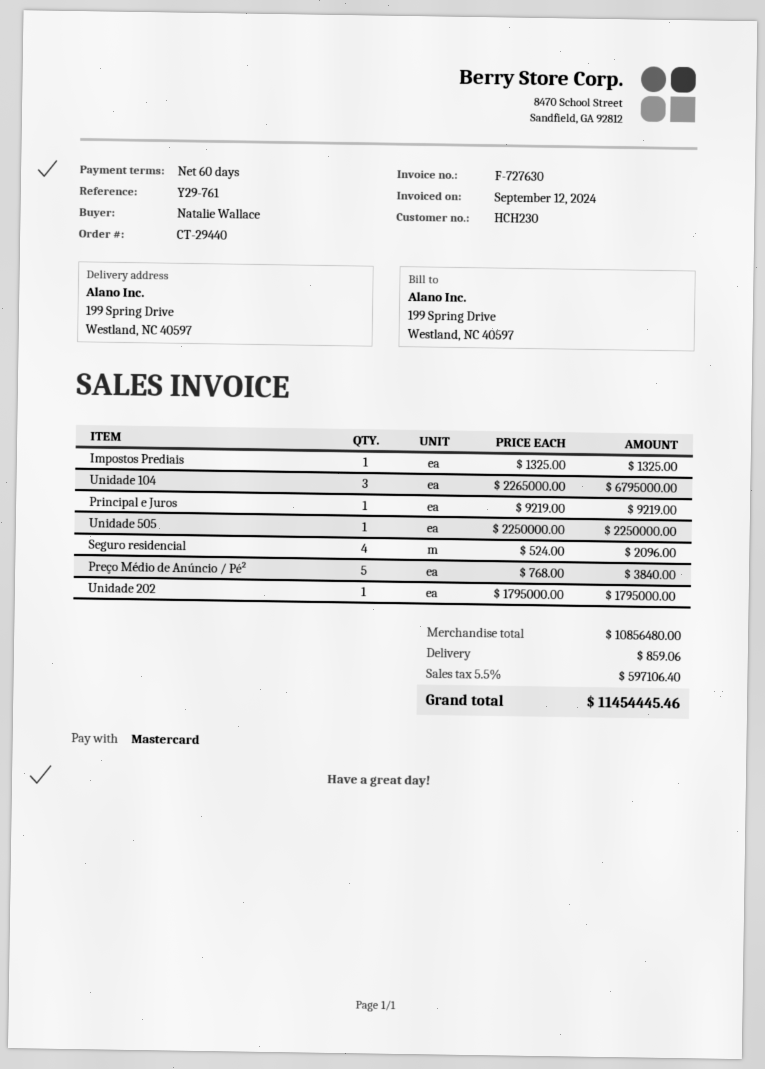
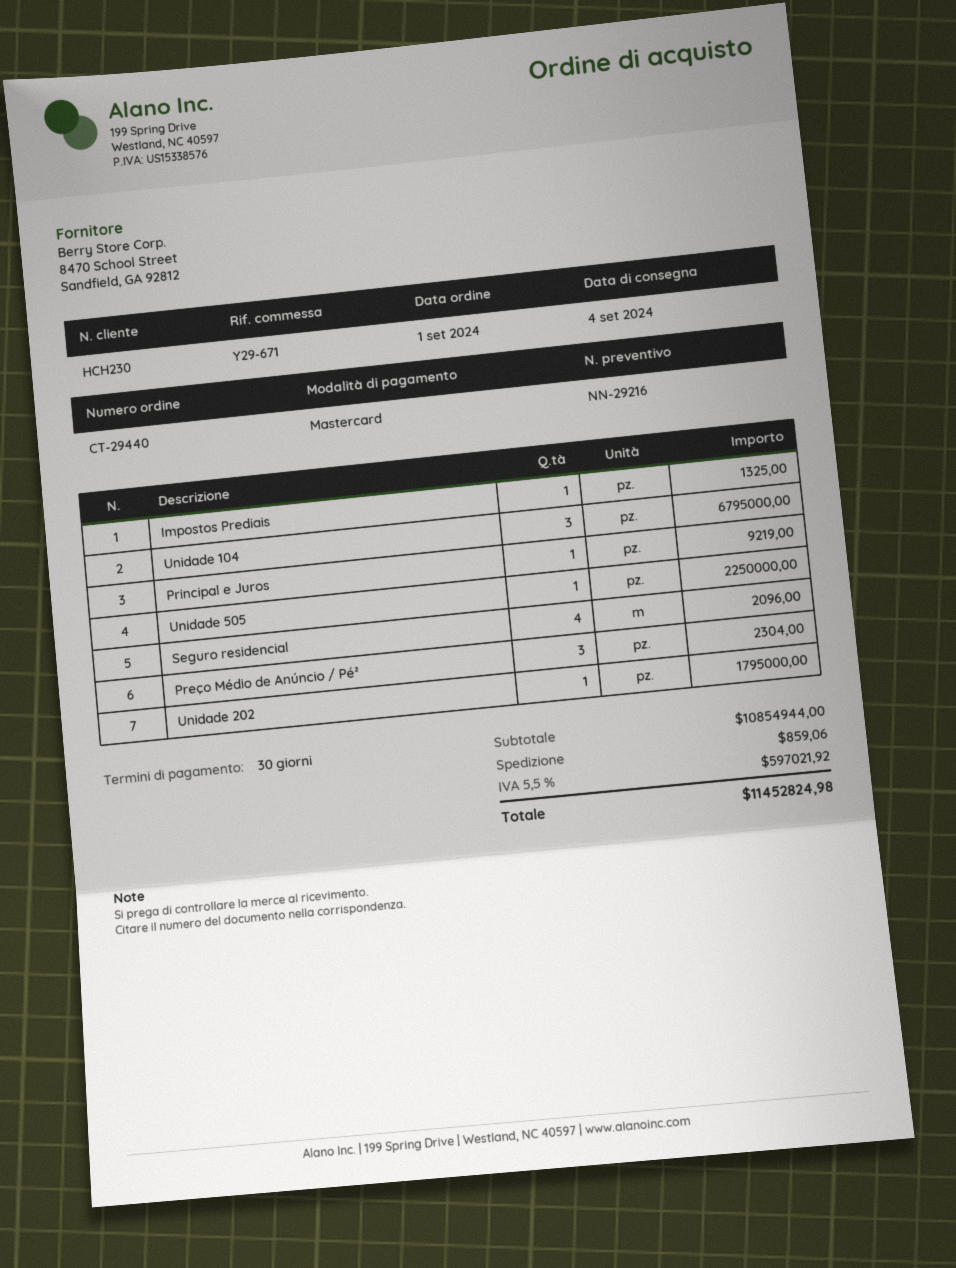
payment terms: 60 days -> 30 days
reference: Y29-761 -> Y29-671
Preço Médio de Anúncio / Pé²: 5 for 3840.00 -> 3 for 2304.00
subtotal: 10856480.00 -> 10854944.00
tax: 5.5% = 597106.40 -> 5.5% = 597021.92
total: 11454445.46 -> 11452824.98

